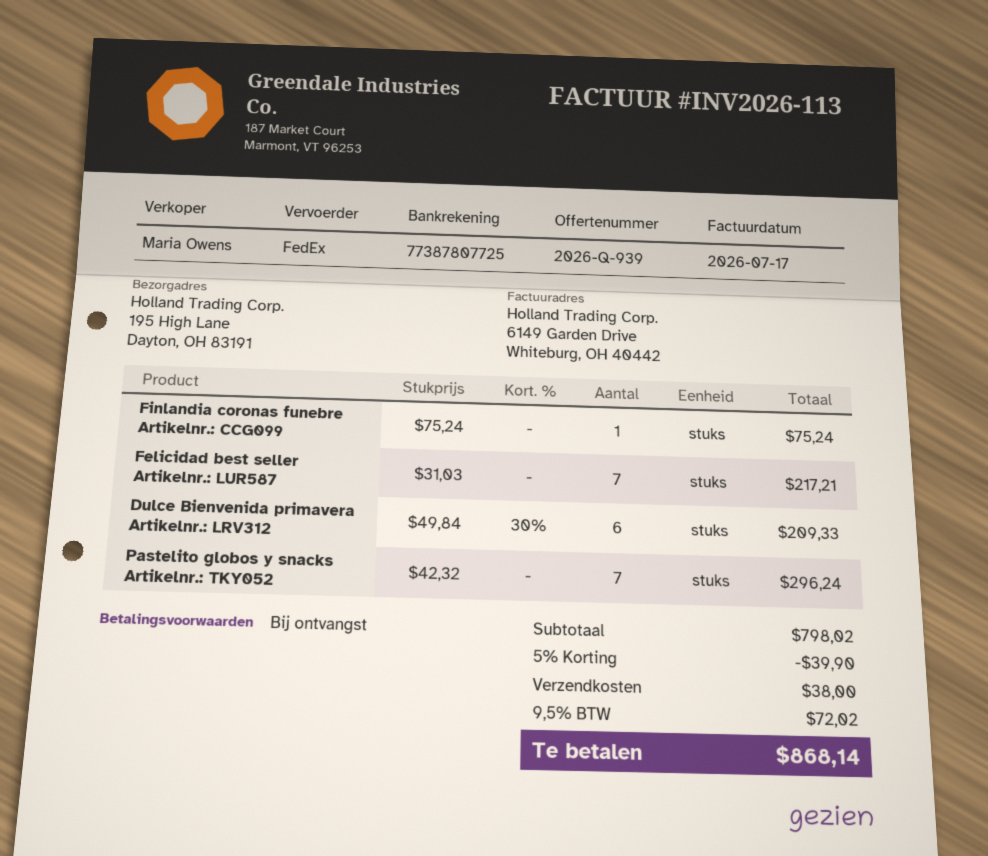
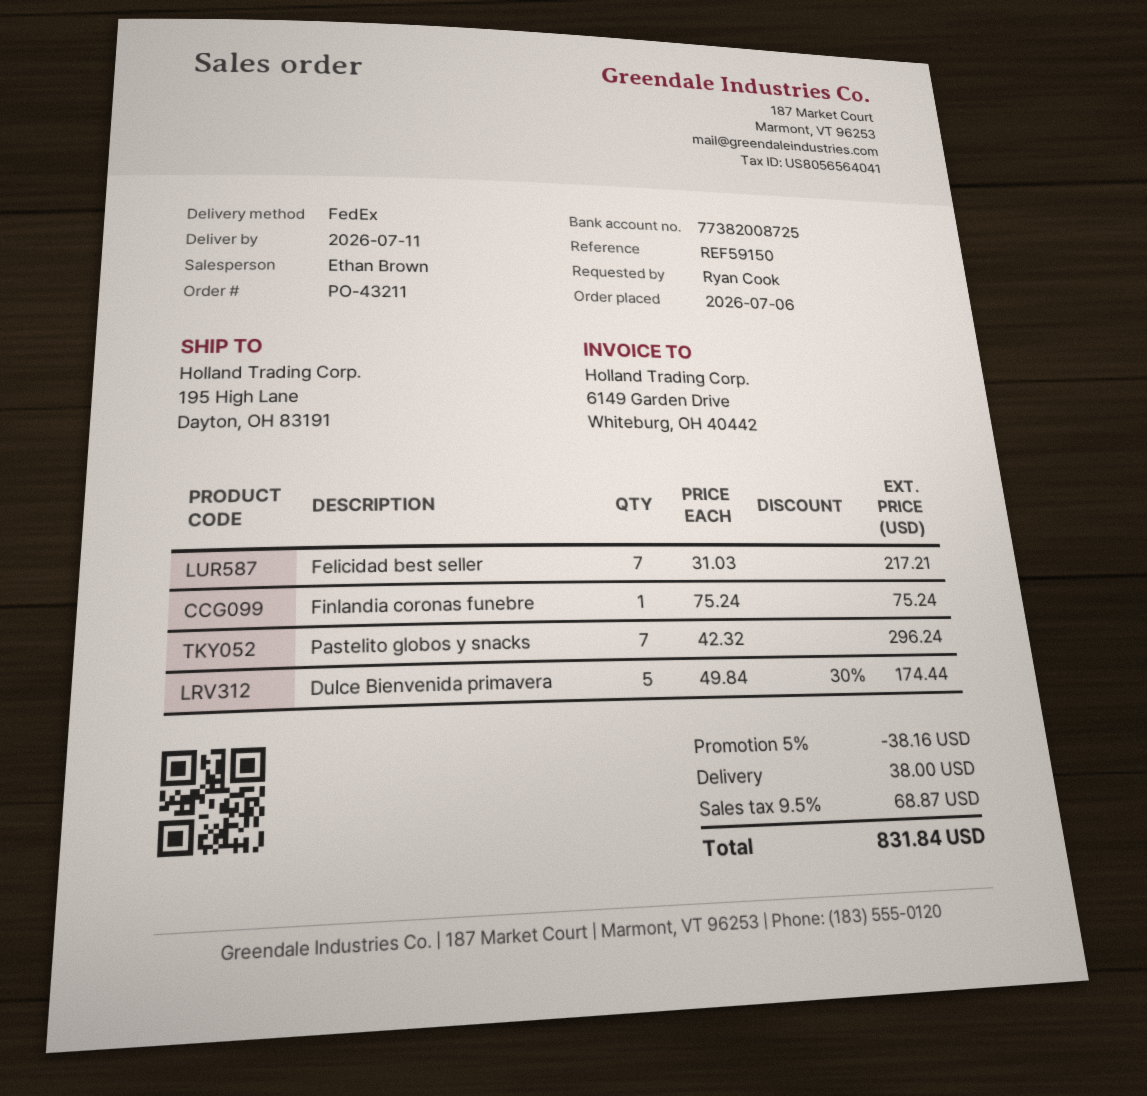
sales rep: Maria Owens -> Ethan Brown
bank account: 77387807725 -> 77382008725
Dulce Bienvenida primavera: 6 x 49.84 - 30% = 209.33 -> 5 x 49.84 - 30% = 174.44
discount: 5% = 39.90 -> 5% = 38.16
tax: 9.5% = 72.02 -> 9.5% = 68.87
total: 868.14 -> 831.84

